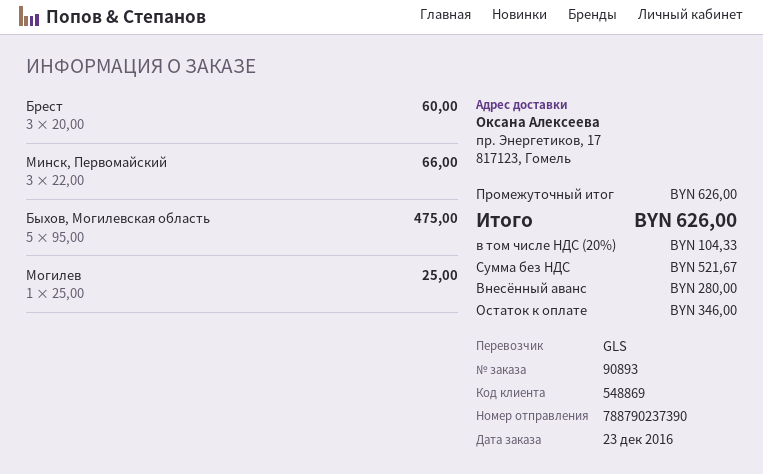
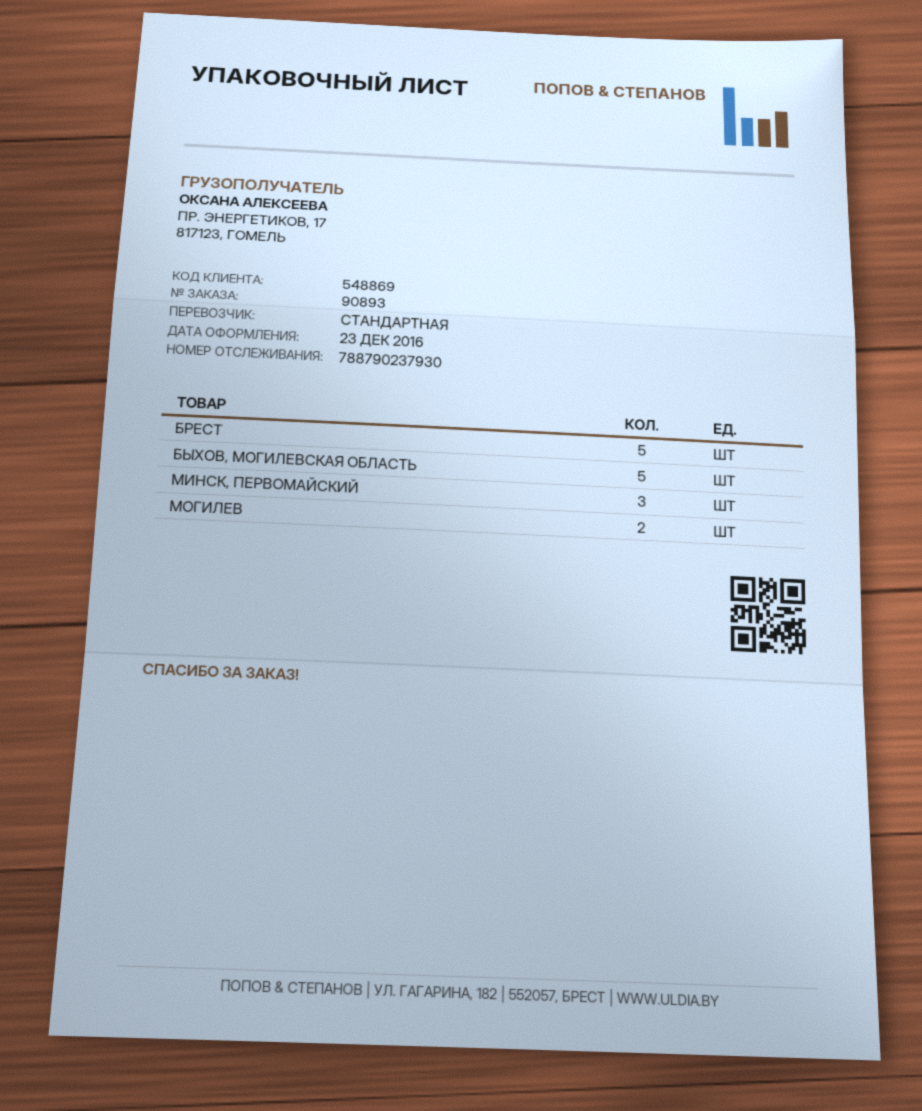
shipping method: GLS -> standard
tracking number: 788790237390 -> 788790237930
Брест: 3 -> 5
Могилев: 1 -> 2

